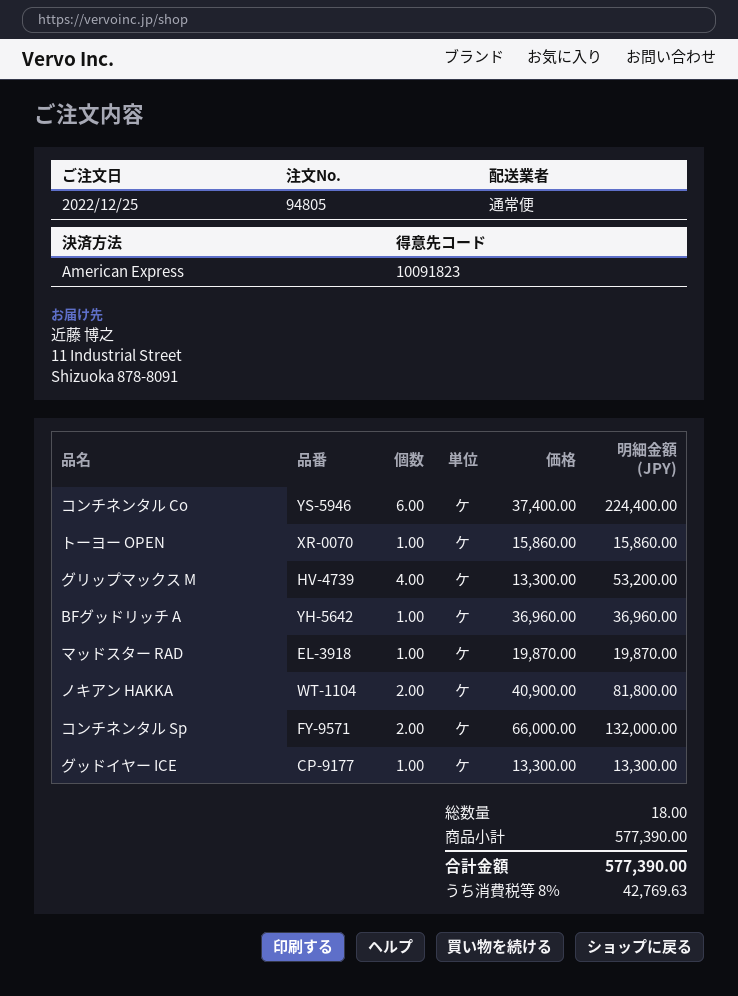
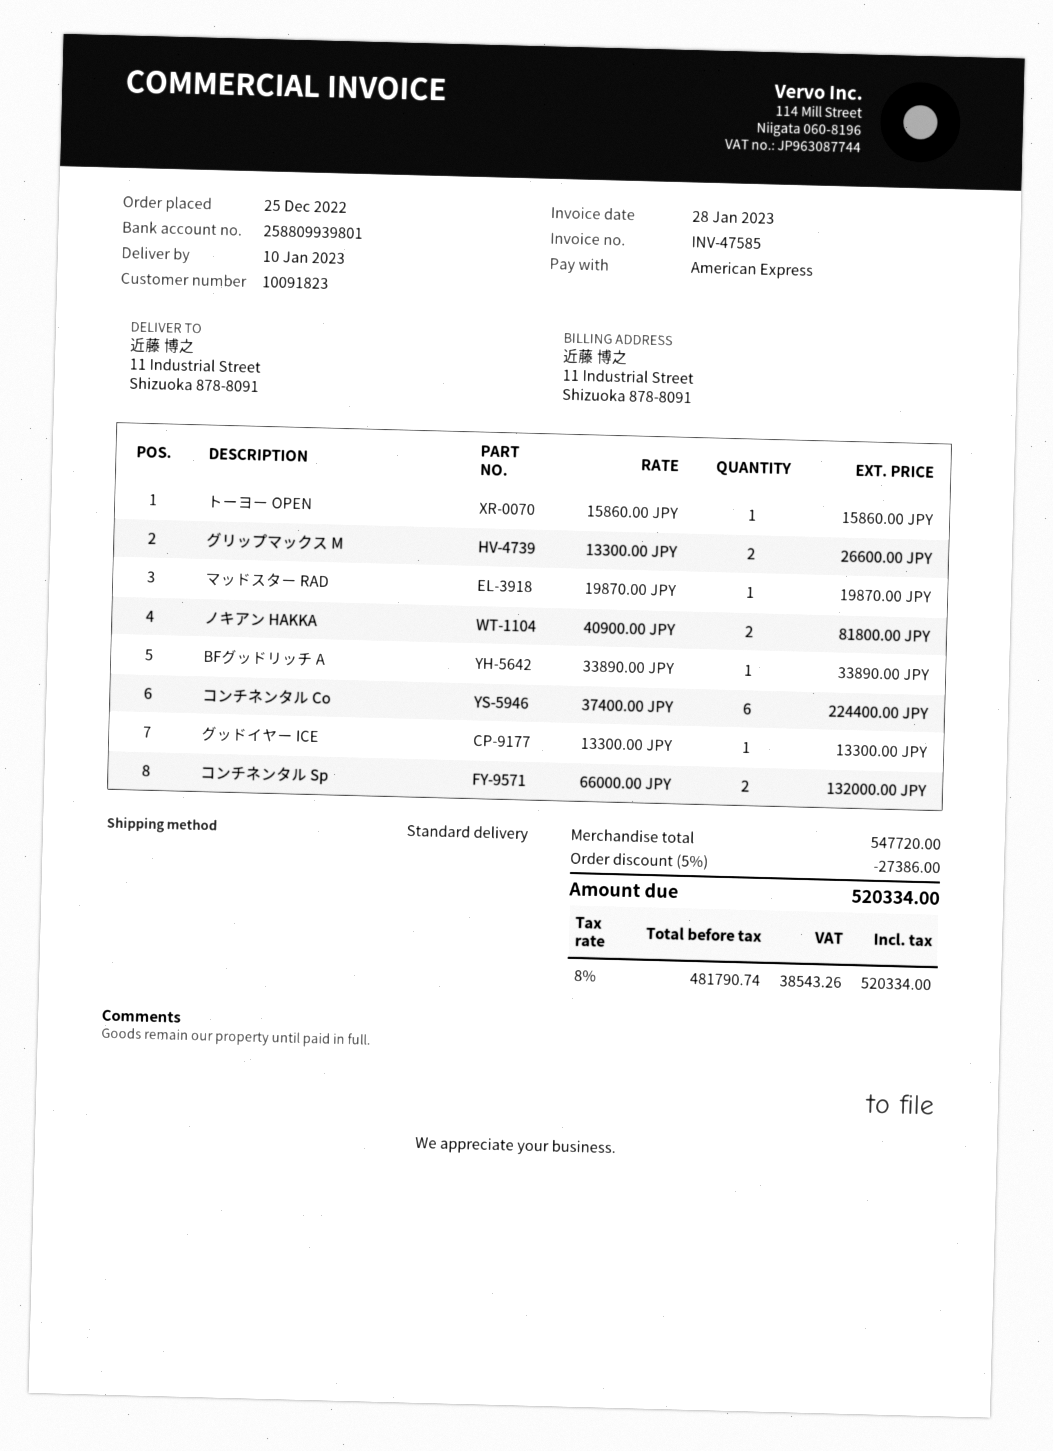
グリップマックス M: 4 x 13300.00 = 53200.00 -> 2 x 13300.00 = 26600.00
BFグッドリッチ A: 1 x 36960.00 = 36960.00 -> 1 x 33890.00 = 33890.00
subtotal: 577390.00 -> 547720.00
discount: none -> 5% = 27386.00
tax: 8% = 42769.63 -> 8% = 38543.26
total: 577390.00 -> 520334.00

